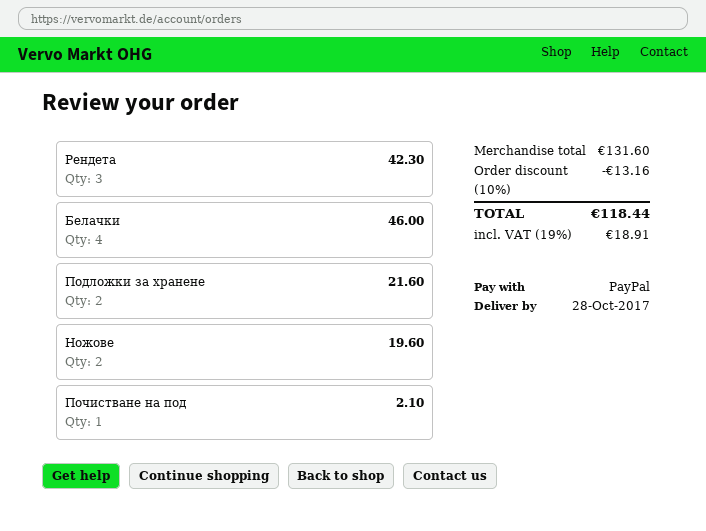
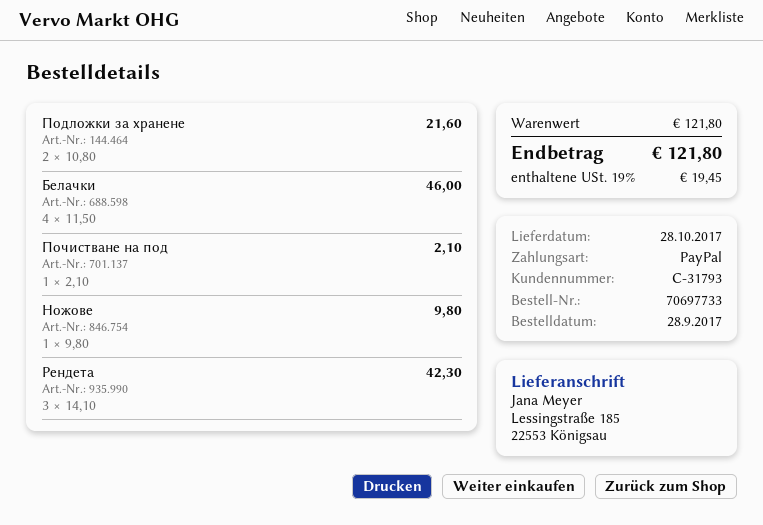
Ножове: 2 for 19.60 -> 1 for 9.80
subtotal: 131.60 -> 121.80
discount: 10% = 13.16 -> none
tax: 19% = 18.91 -> 19% = 19.45
total: 118.44 -> 121.80

